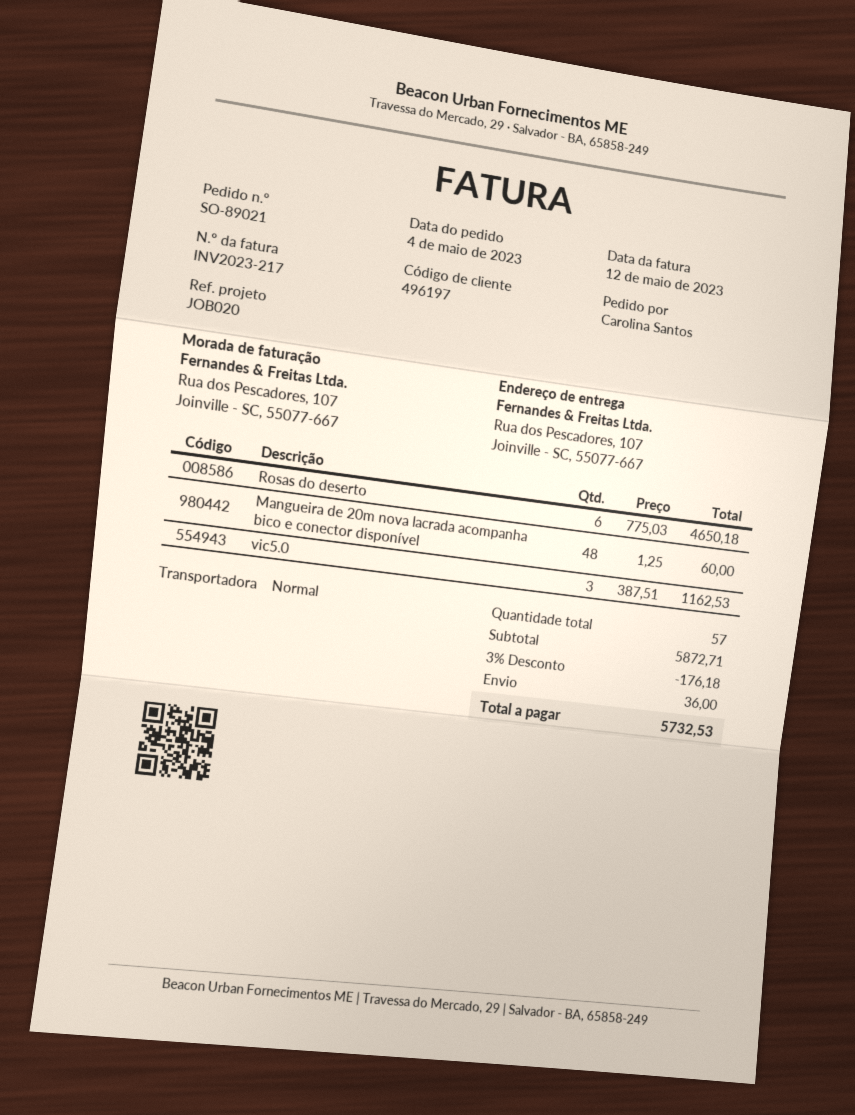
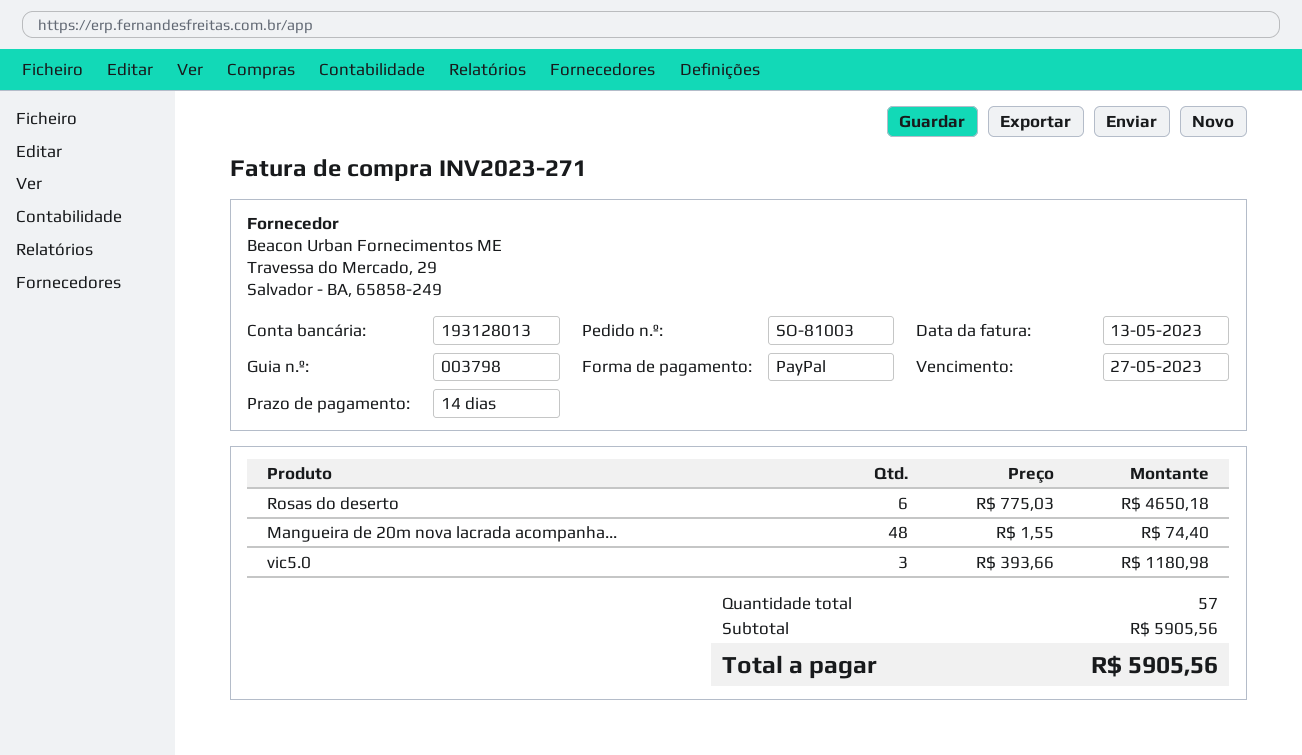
order number: SO-89021 -> SO-81003
invoice number: INV2023-217 -> INV2023-271
invoice date: 2023-05-12 -> 2023-05-13
Mangueira de 20m nova lacrada acompanha bico e conector disponível: 48 x 1.25 = 60.00 -> 48 x 1.55 = 74.40
vic5.0: 3 x 387.51 = 1162.53 -> 3 x 393.66 = 1180.98
subtotal: 5872.71 -> 5905.56
discount: 3% = 176.18 -> none
shipping: 36.00 -> none
total: 5732.53 -> 5905.56

